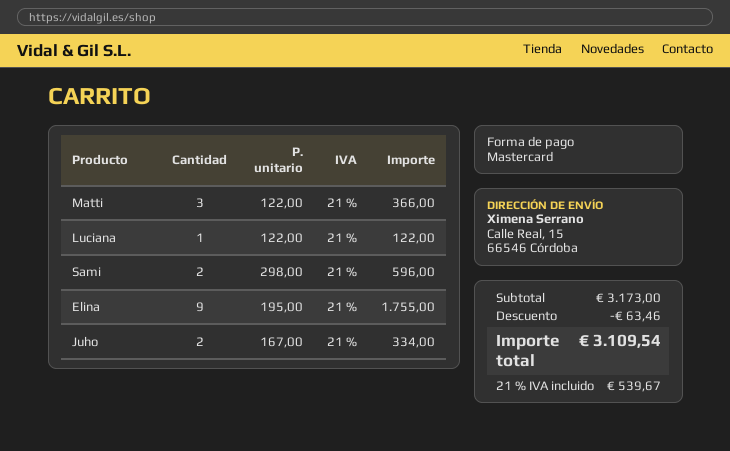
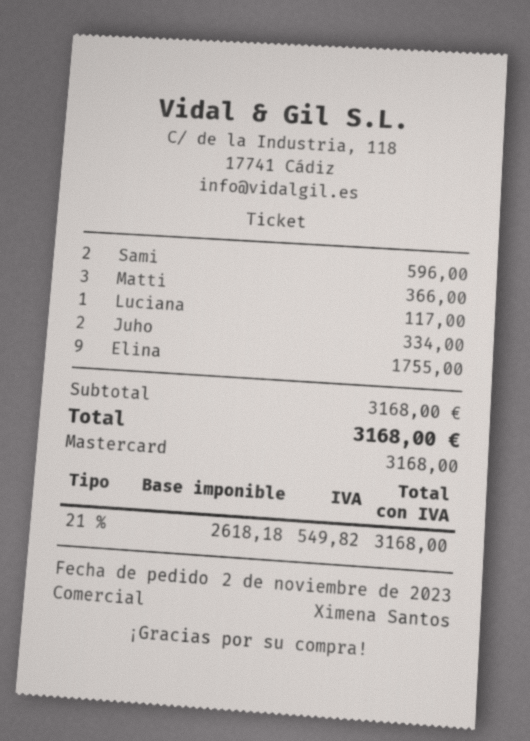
Luciana: 1 for 122.00 -> 1 for 117.00
subtotal: 3173.00 -> 3168.00
discount: 63.46 -> none
tax: 21% = 539.67 -> 21% = 549.82
total: 3109.54 -> 3168.00

